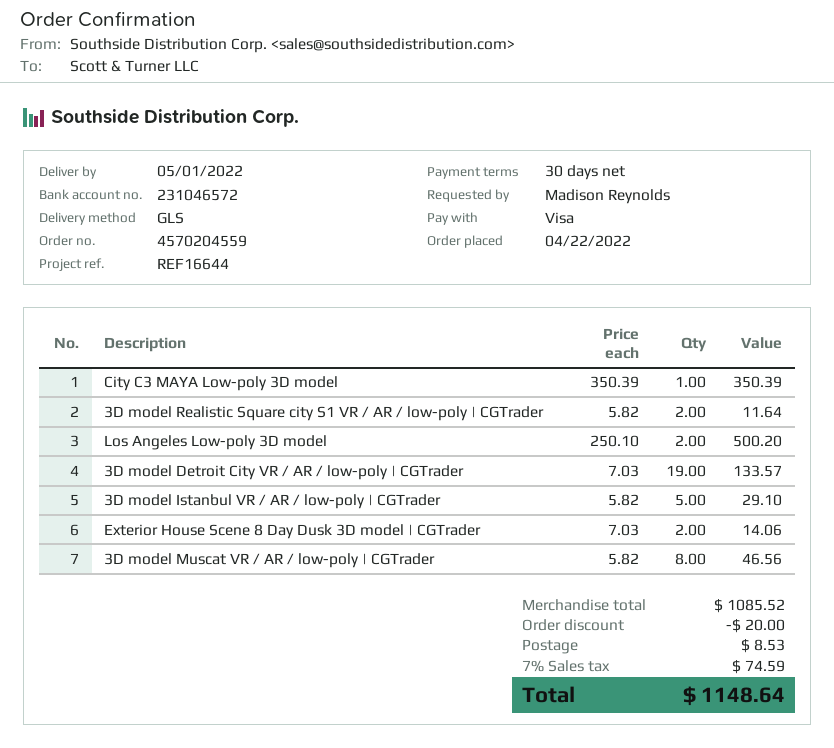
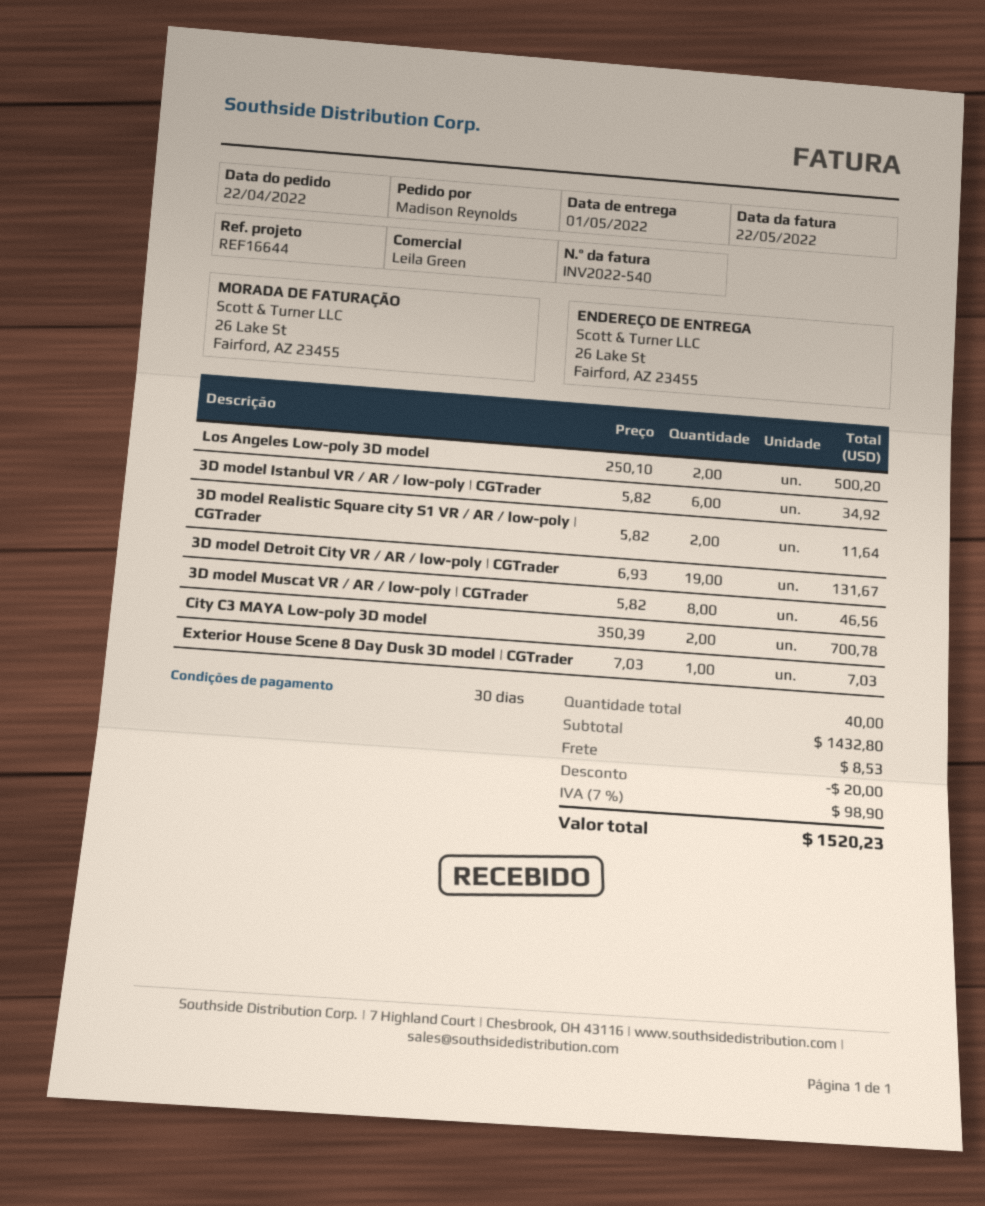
City C3 MAYA Low-poly 3D model: 1 x 350.39 = 350.39 -> 2 x 350.39 = 700.78
3D model Detroit City VR / AR / low-poly | CGTrader: 19 x 7.03 = 133.57 -> 19 x 6.93 = 131.67
3D model Istanbul VR / AR / low-poly | CGTrader: 5 x 5.82 = 29.10 -> 6 x 5.82 = 34.92
Exterior House Scene 8 Day Dusk 3D model | CGTrader: 2 x 7.03 = 14.06 -> 1 x 7.03 = 7.03
subtotal: 1085.52 -> 1432.80
tax: 7% = 74.59 -> 7% = 98.90
total: 1148.64 -> 1520.23

